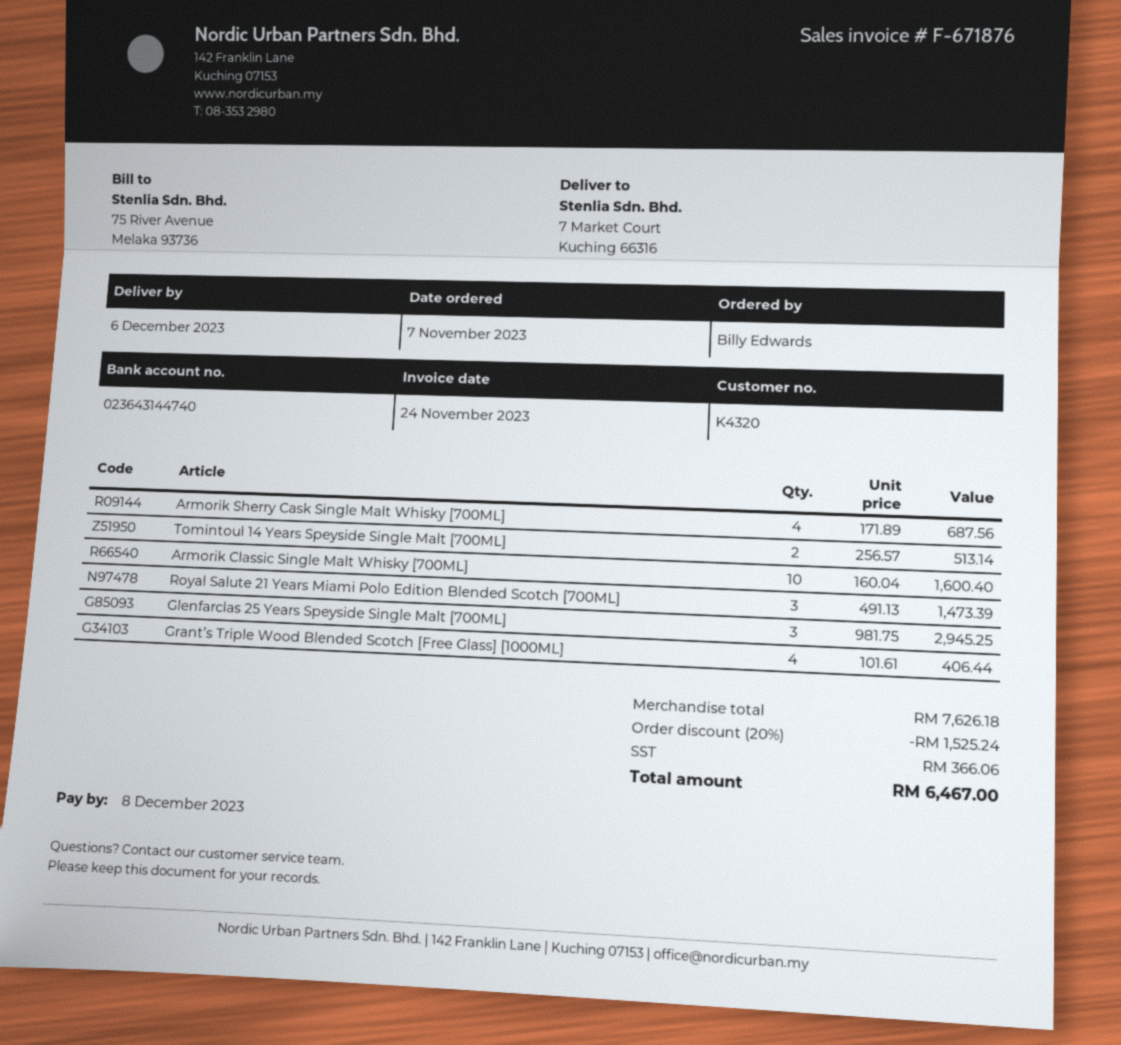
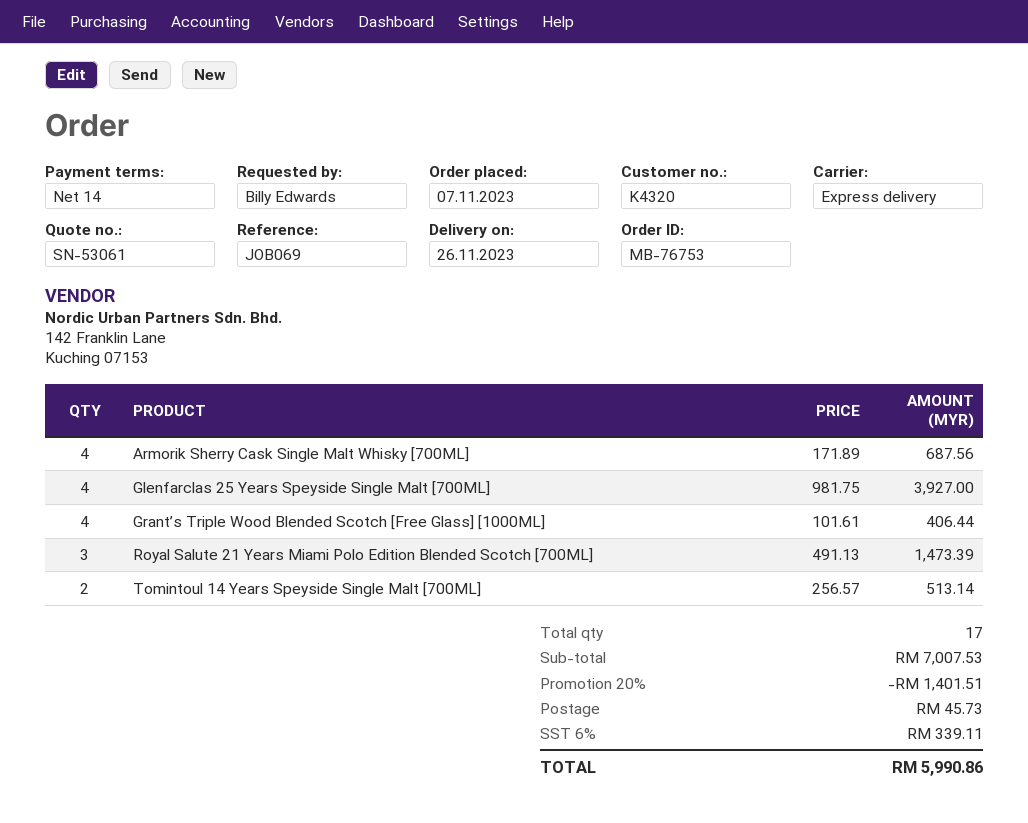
delivery date: 2023-12-06 -> 2023-11-26
Armorik Classic Single Malt Whisky [700ML]: 10 x 160.04 = 1600.40 -> none
Glenfarclas 25 Years Speyside Single Malt [700ML]: 3 x 981.75 = 2945.25 -> 4 x 981.75 = 3927.00
subtotal: 7626.18 -> 7007.53
discount: 20% = 1525.24 -> 20% = 1401.51
shipping: none -> 45.73
tax: 366.06 -> 339.11
total: 6467.00 -> 5990.86

